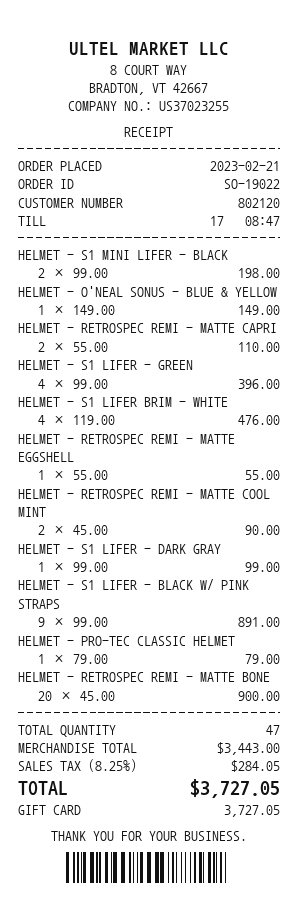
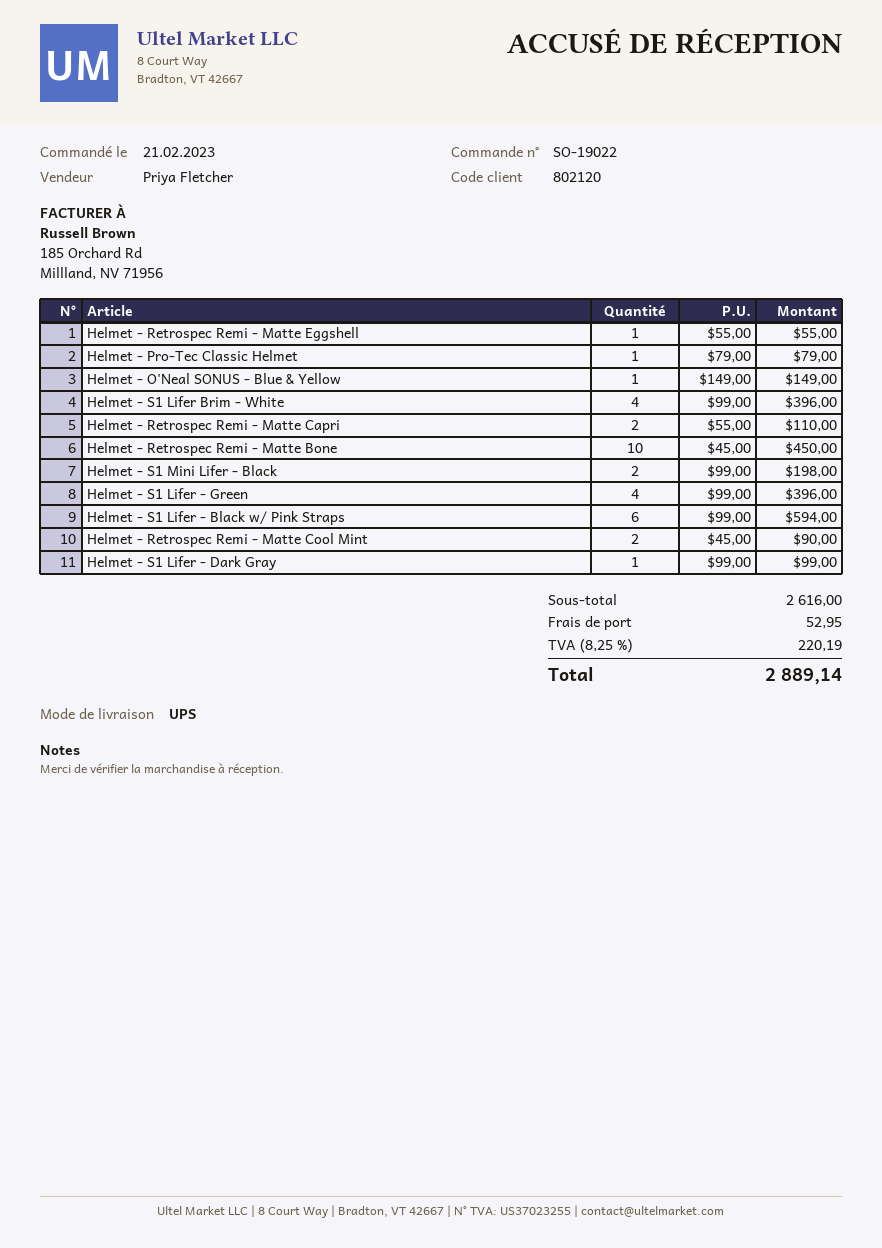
HELMET - S1 LIFER BRIM - WHITE: 4 x 119.00 = 476.00 -> 4 x 99.00 = 396.00
HELMET - S1 LIFER - BLACK W/ PINK STRAPS: 9 x 99.00 = 891.00 -> 6 x 99.00 = 594.00
HELMET - RETROSPEC REMI - MATTE BONE: 20 x 45.00 = 900.00 -> 10 x 45.00 = 450.00
subtotal: 3443.00 -> 2616.00
shipping: none -> 52.95
tax: 8.25% = 284.05 -> 8.25% = 220.19
total: 3727.05 -> 2889.14

